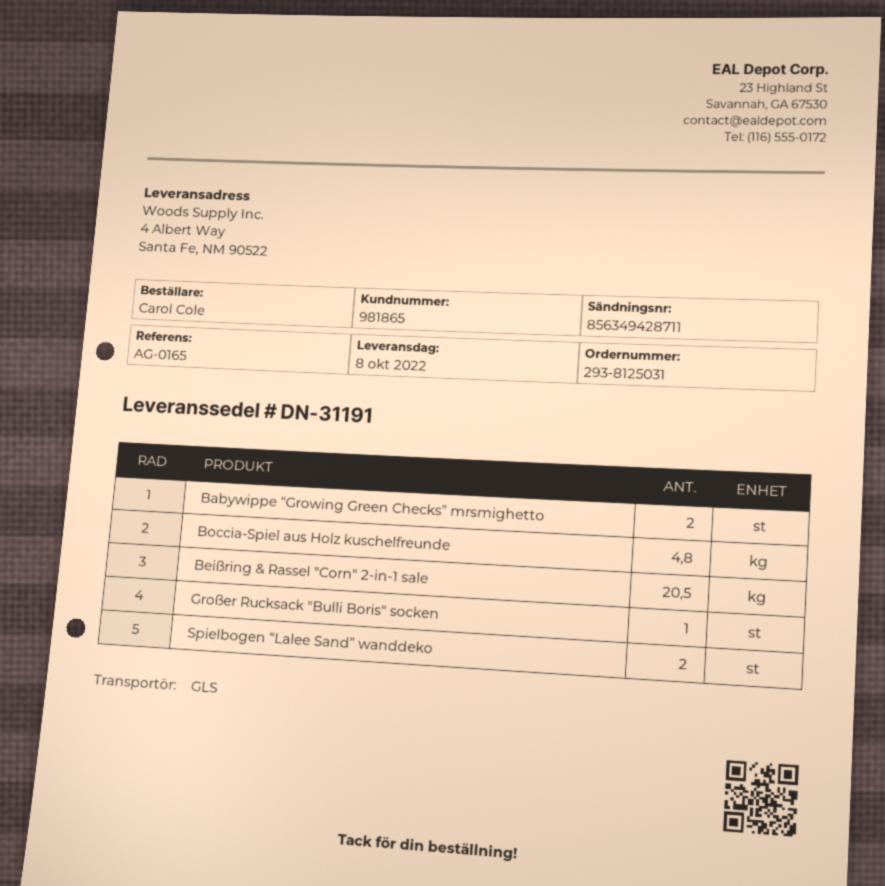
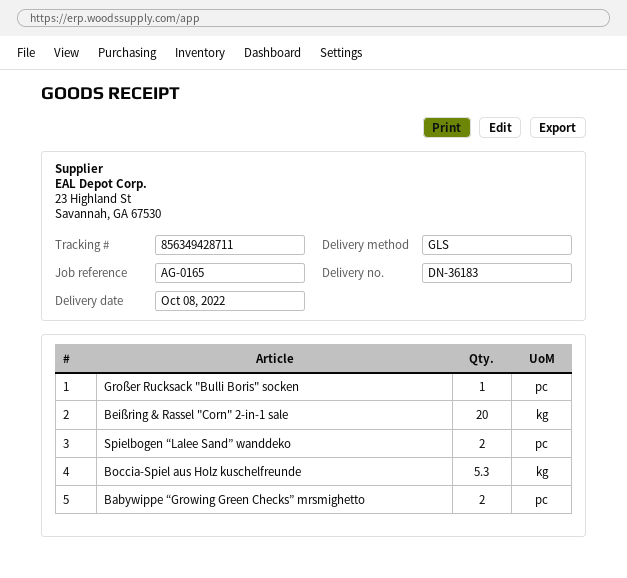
delivery note number: DN-31191 -> DN-36183
Boccia-Spiel aus Holz kuschelfreunde: 4.8 -> 5.3
Beißring & Rassel "Corn" 2-in-1 sale: 20.5 -> 20

